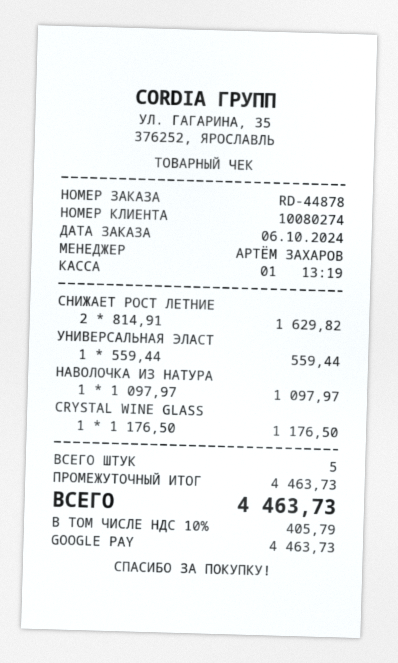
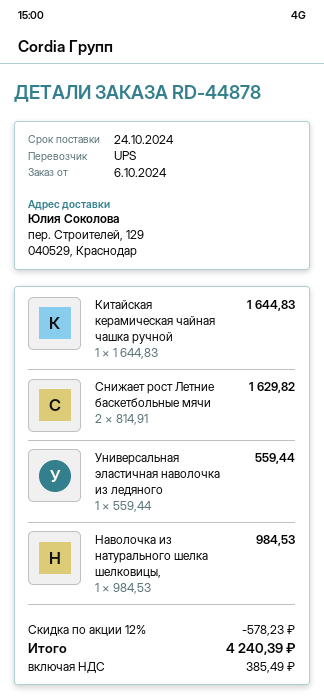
НАВОЛОЧКА ИЗ НАТУРА: 1 x 1097.97 = 1097.97 -> 1 x 984.53 = 984.53
CRYSTAL WINE GLASS: 1 x 1176.50 = 1176.50 -> none
Китайская керамическая чайная чашка ручной: none -> 1 x 1644.83 = 1644.83
discount: none -> 12% = 578.23
tax: 405.79 -> 385.49
total: 4463.73 -> 4240.39

